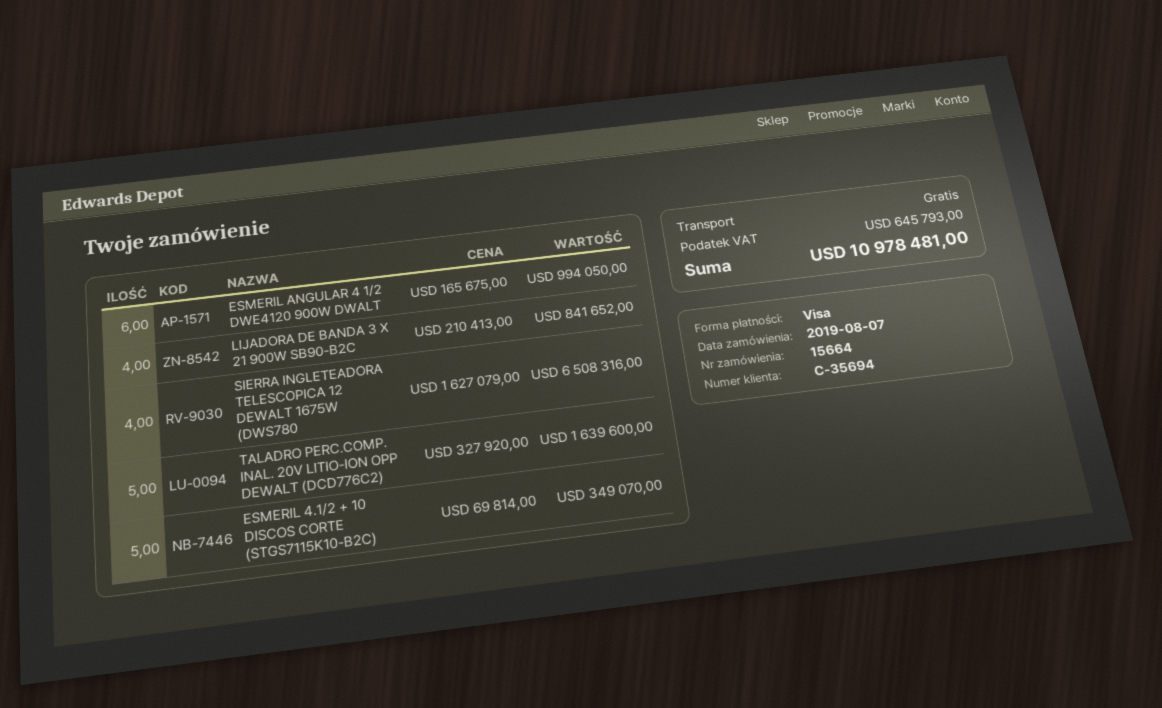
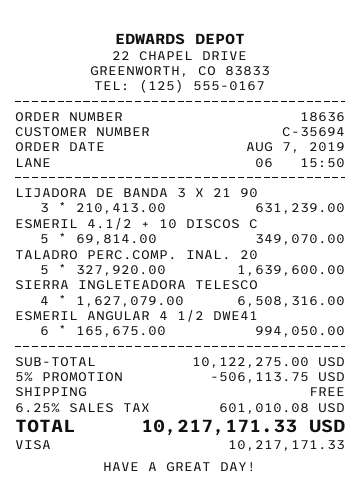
order number: 15664 -> 18636
LIJADORA DE BANDA 3 X 21 900W SB90-B2C: 4 x 210413.00 = 841652.00 -> 3 x 210413.00 = 631239.00
discount: none -> 5% = 506113.75
tax: 645793.00 -> 601010.08
total: 10978481.00 -> 10217171.33

